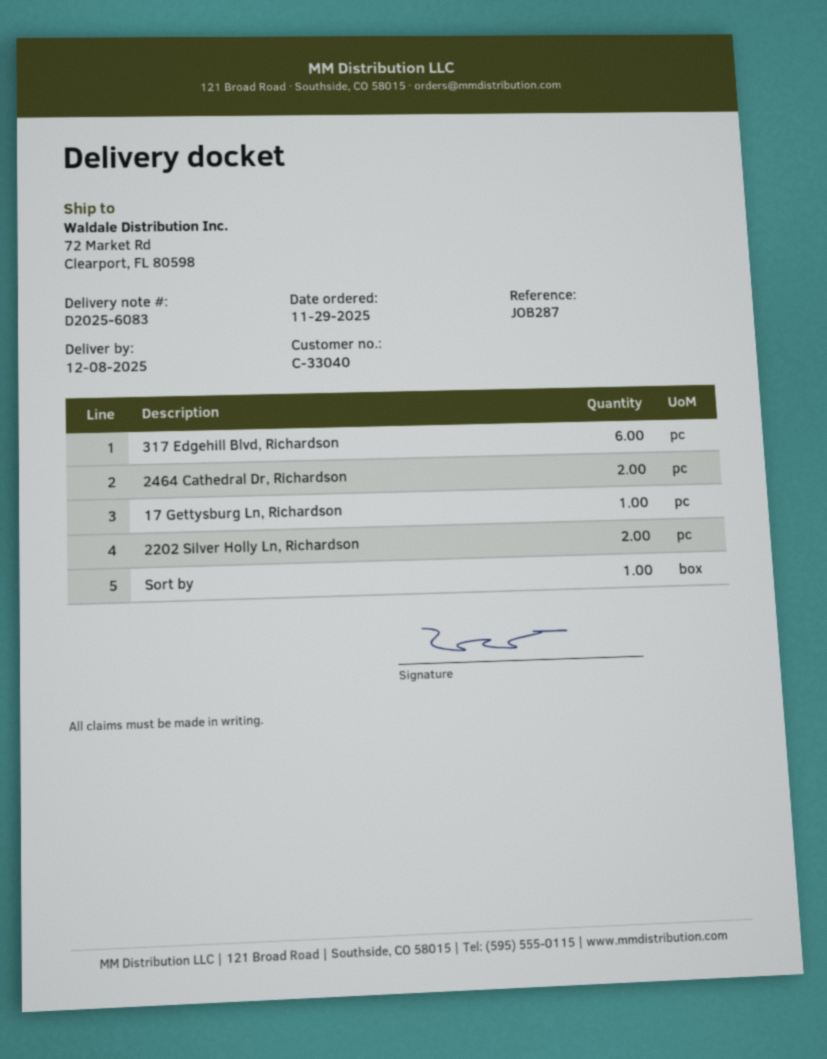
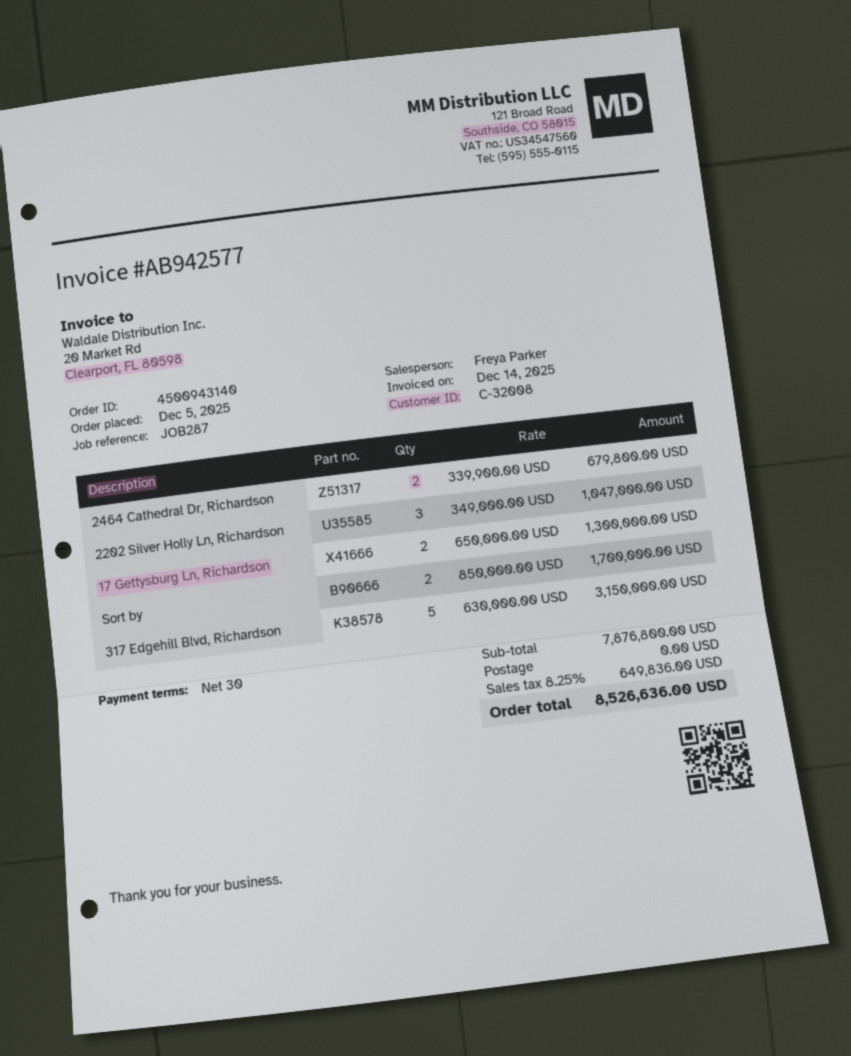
order date: 2025-11-29 -> 2025-12-05
customer number: C-33040 -> C-32008
317 Edgehill Blvd, Richardson: 6 -> 5
17 Gettysburg Ln, Richardson: 1 -> 2
2202 Silver Holly Ln, Richardson: 2 -> 3
Sort by: 1 -> 2

